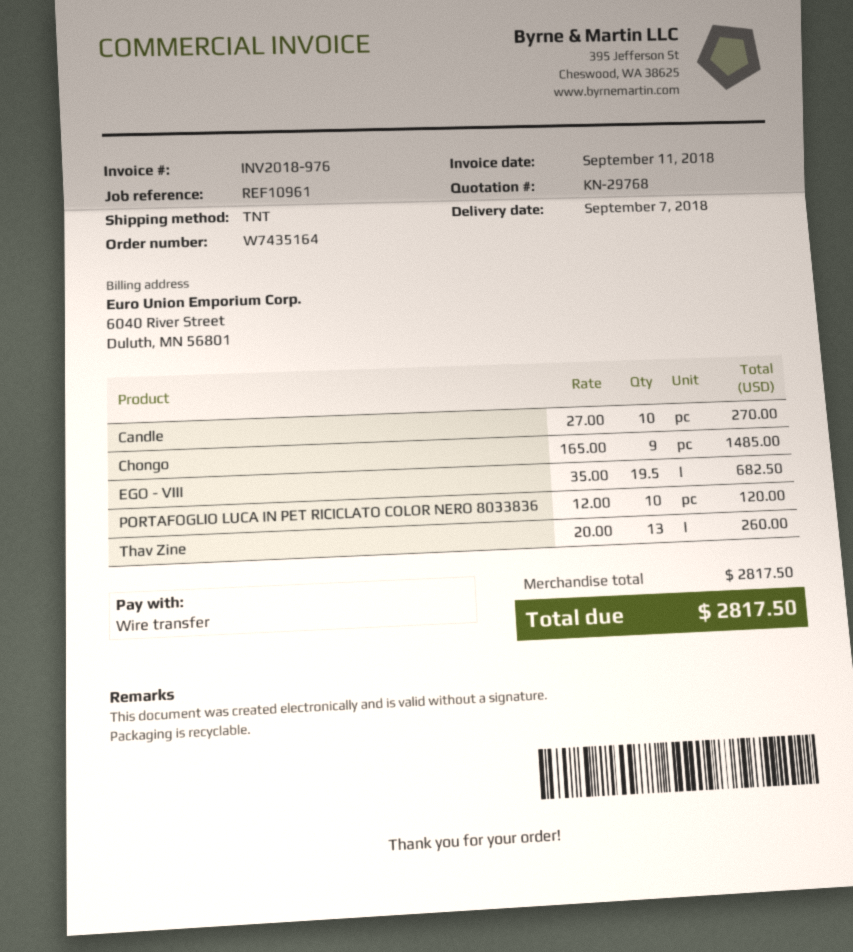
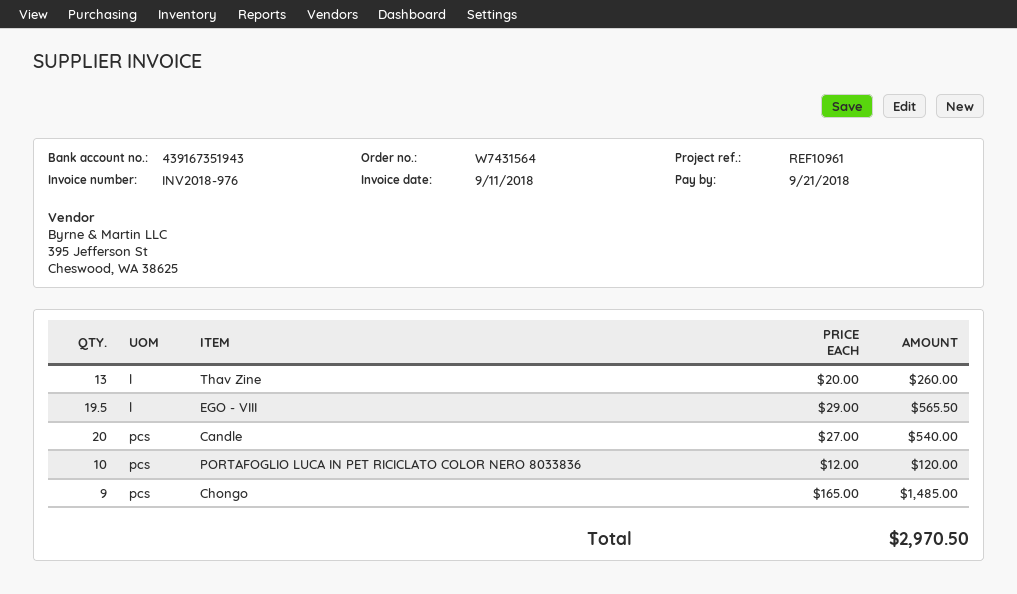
order number: W7435164 -> W7431564
Candle: 10 x 27.00 = 270.00 -> 20 x 27.00 = 540.00
EGO - VIII: 19.5 x 35.00 = 682.50 -> 19.5 x 29.00 = 565.50
total: 2817.50 -> 2970.50

